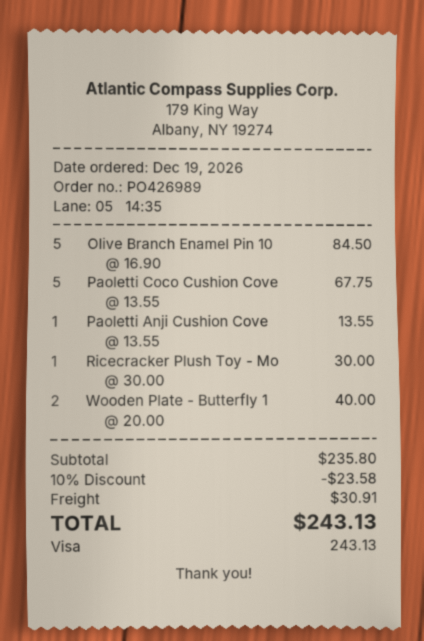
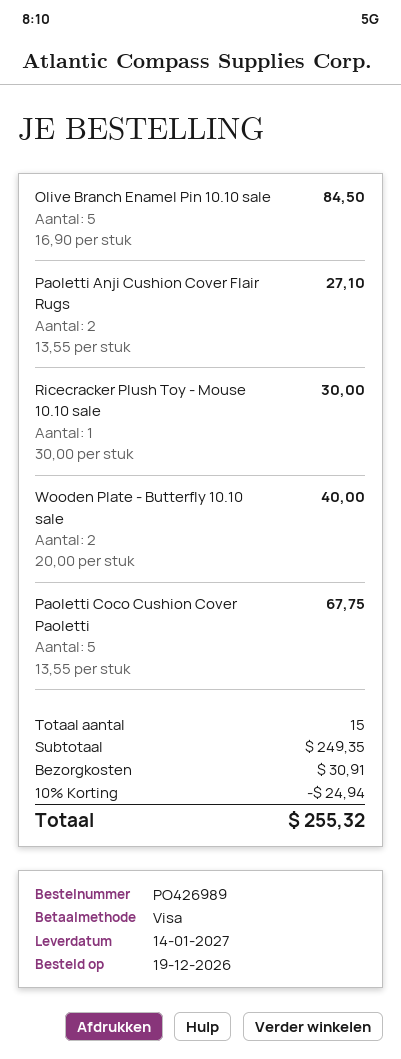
Paoletti Anji Cushion Cove: 1 x 13.55 = 13.55 -> 2 x 13.55 = 27.10
subtotal: 235.80 -> 249.35
discount: 10% = 23.58 -> 10% = 24.94
total: 243.13 -> 255.32

